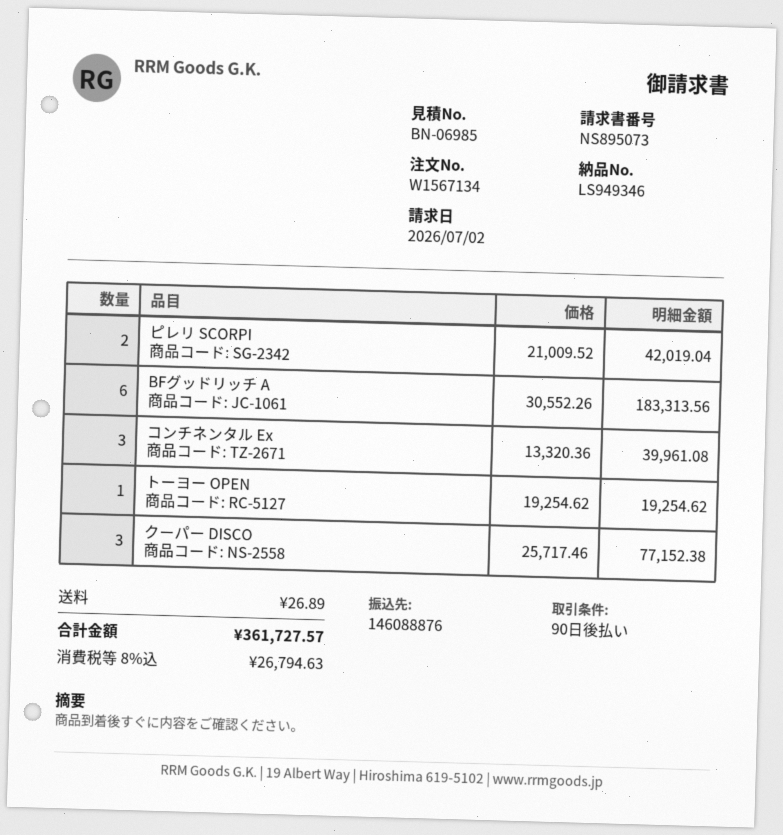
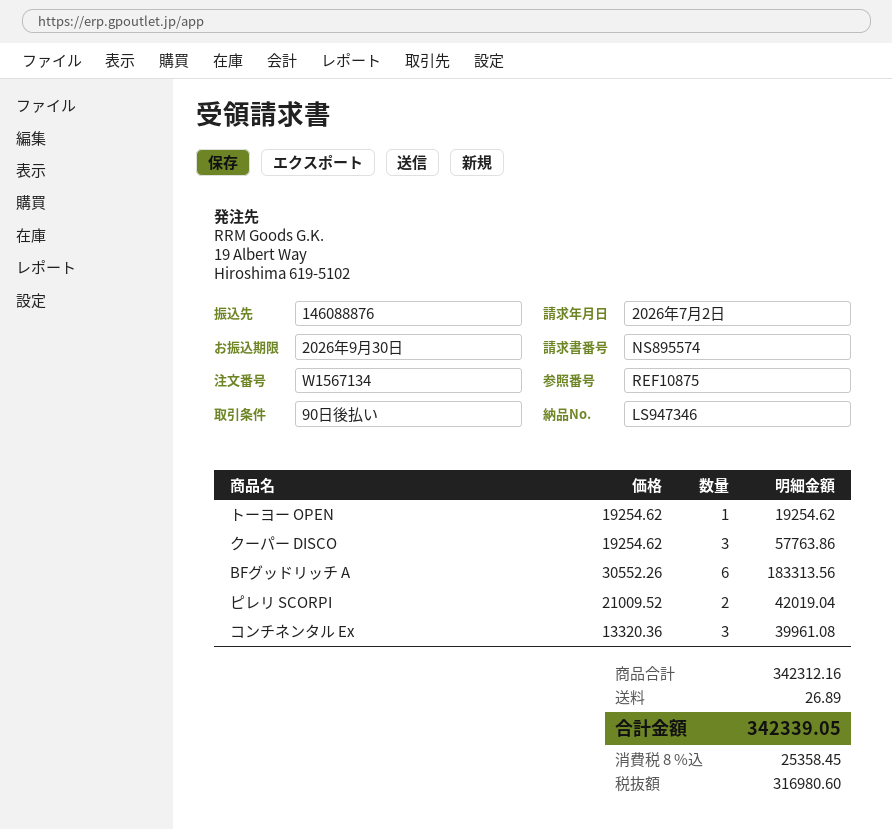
delivery note number: LS949346 -> LS947346
invoice number: NS895073 -> NS895574
クーパー DISCO: 3 x 25717.46 = 77152.38 -> 3 x 19254.62 = 57763.86
tax: 8% = 26794.63 -> 8% = 25358.45
total: 361727.57 -> 342339.05

